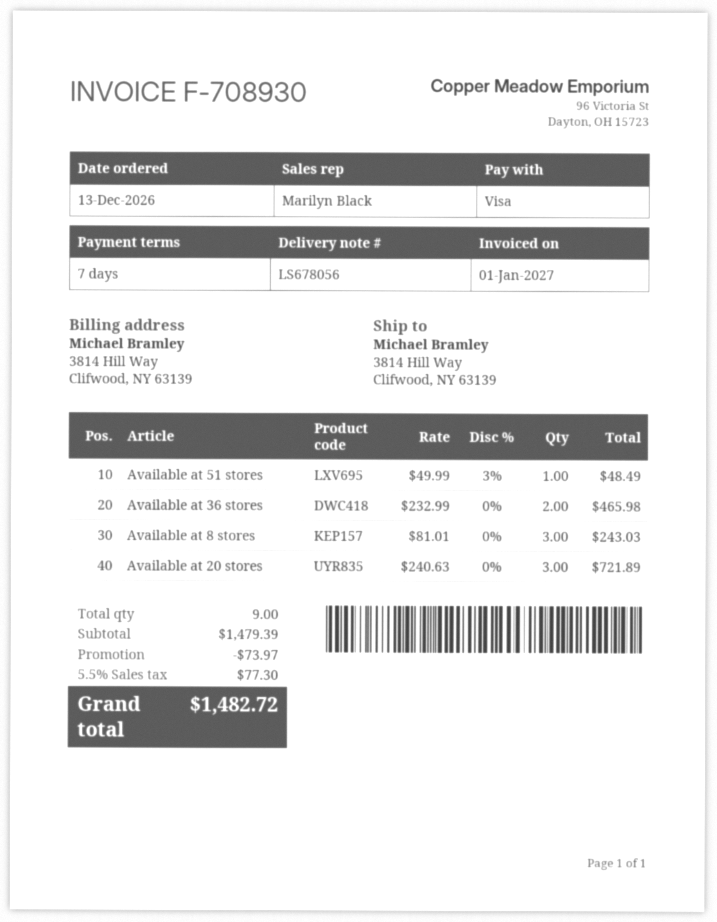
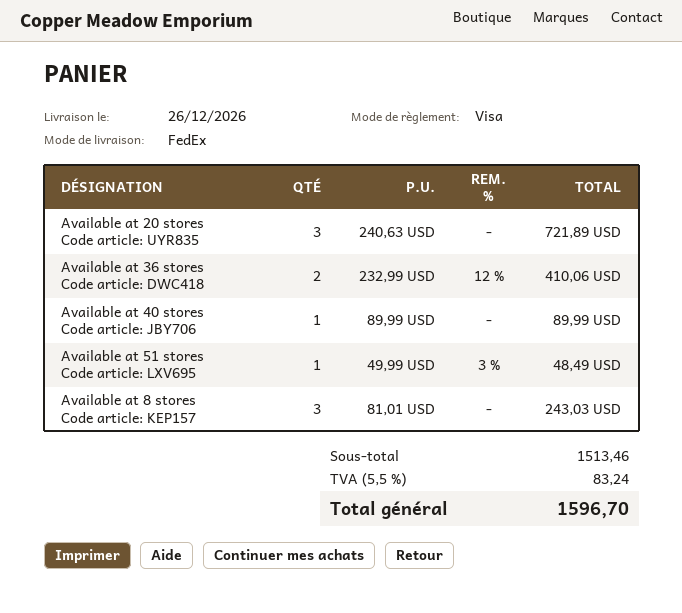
Available at 36 stores: 2 x 232.99 = 465.98 -> 2 x 232.99 - 12% = 410.06
Available at 40 stores: none -> 1 x 89.99 = 89.99
subtotal: 1479.39 -> 1513.46
discount: 73.97 -> none
tax: 5.5% = 77.30 -> 5.5% = 83.24
total: 1482.72 -> 1596.70

